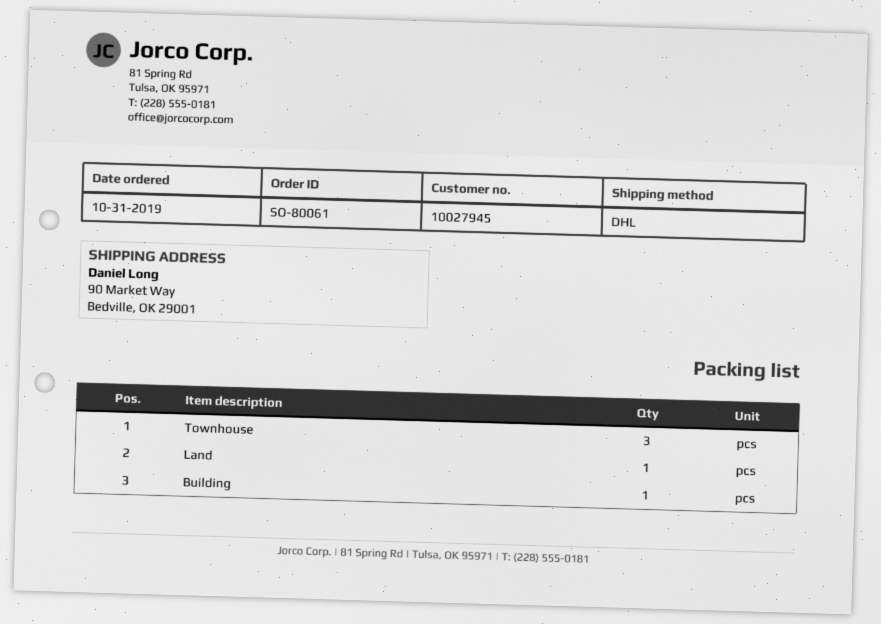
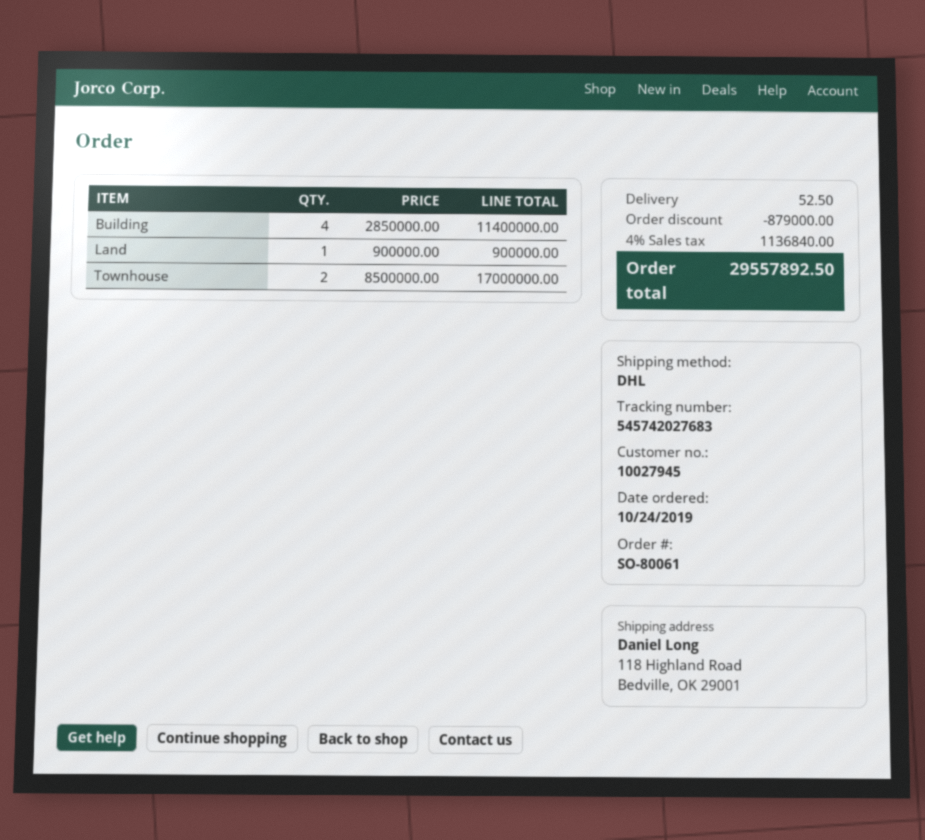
order date: 2019-10-31 -> 2019-10-24
ship to: 90 Market Way, Bedville, OK 29001 -> 118 Highland Road, Bedville, OK 29001
Townhouse: 3 -> 2
Building: 1 -> 4

